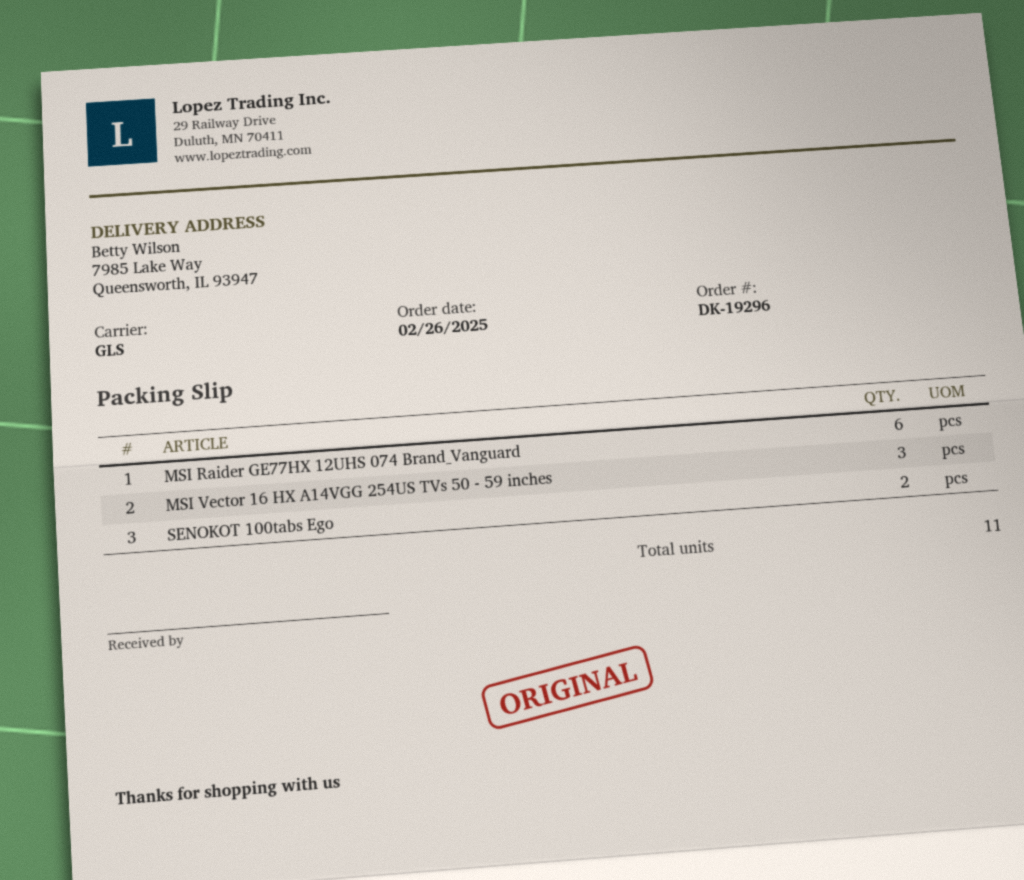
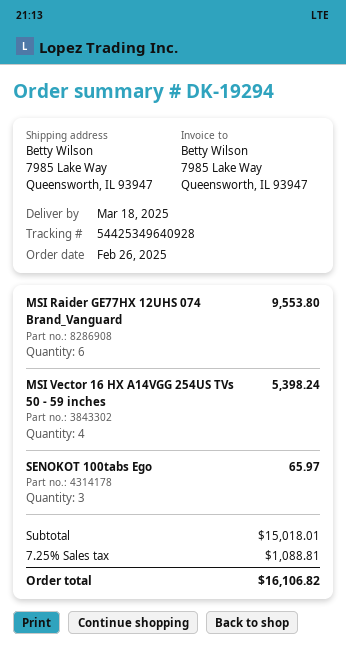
order number: DK-19296 -> DK-19294
MSI Vector 16 HX A14VGG 254US TVs 50 - 59 inches: 3 -> 4
SENOKOT 100tabs Ego: 2 -> 3

